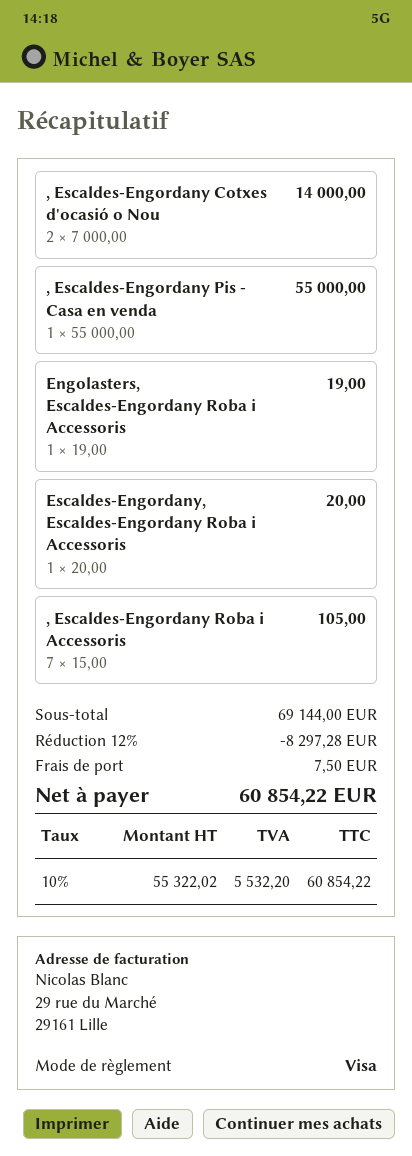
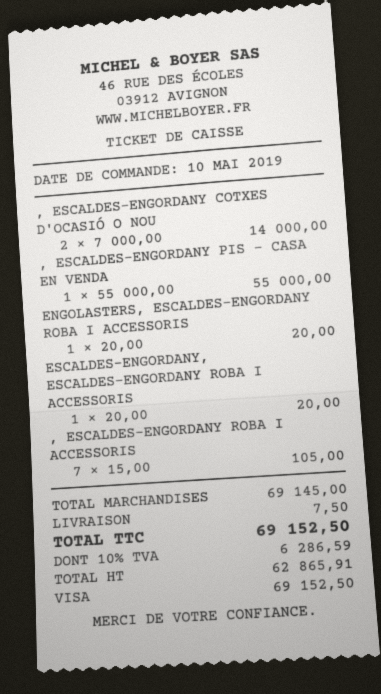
Engolasters, Escaldes-Engordany Roba i Accessoris: 1 x 19.00 = 19.00 -> 1 x 20.00 = 20.00
subtotal: 69144.00 -> 69145.00
discount: 12% = 8297.28 -> none
net: 55322.02 -> 62865.91
tax: 10% = 5532.20 -> 10% = 6286.59
total: 60854.22 -> 69152.50

